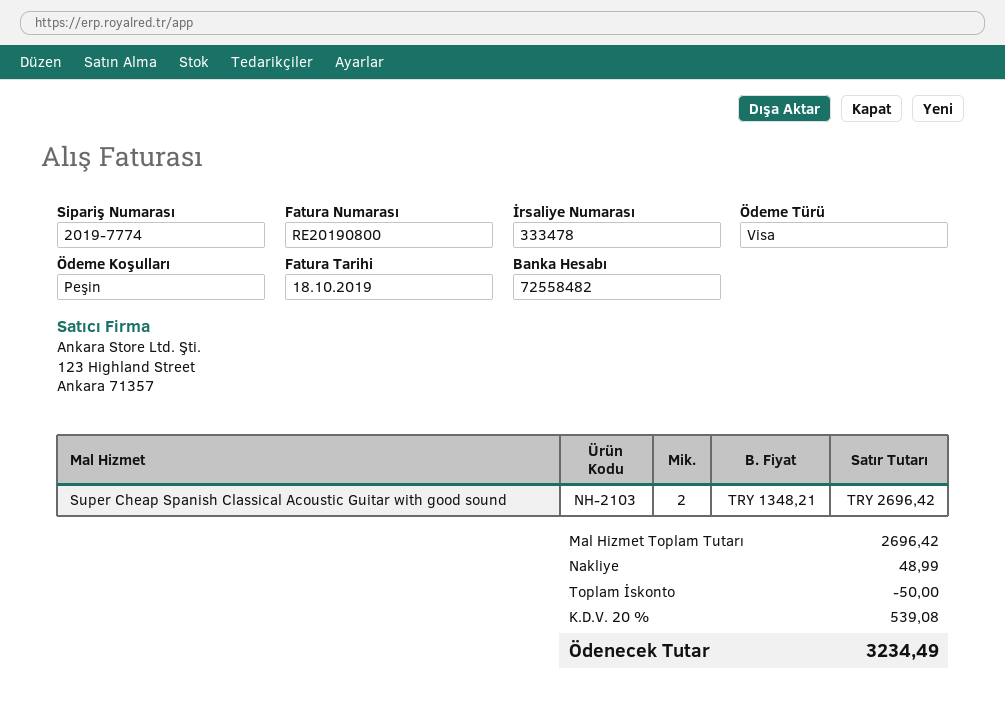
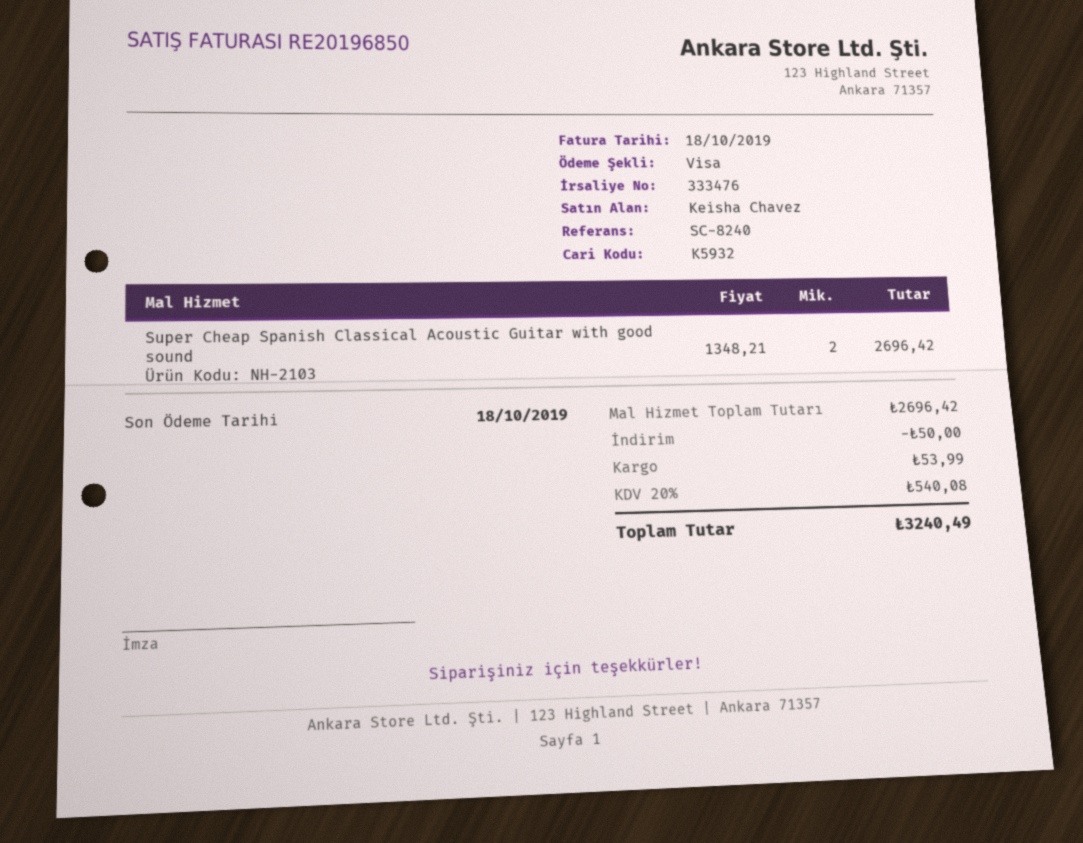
delivery note number: 333478 -> 333476
invoice number: RE20190800 -> RE20196850
shipping: 48.99 -> 53.99
tax: 20% = 539.08 -> 20% = 540.08
total: 3234.49 -> 3240.49

